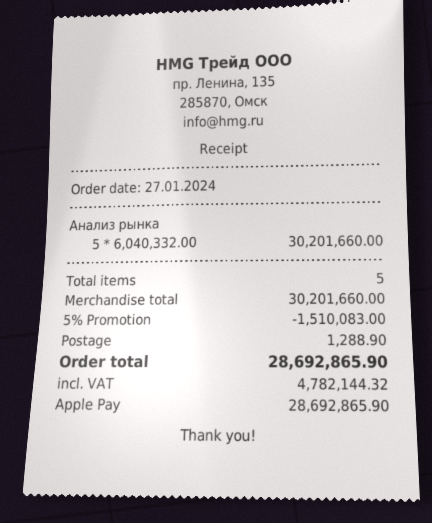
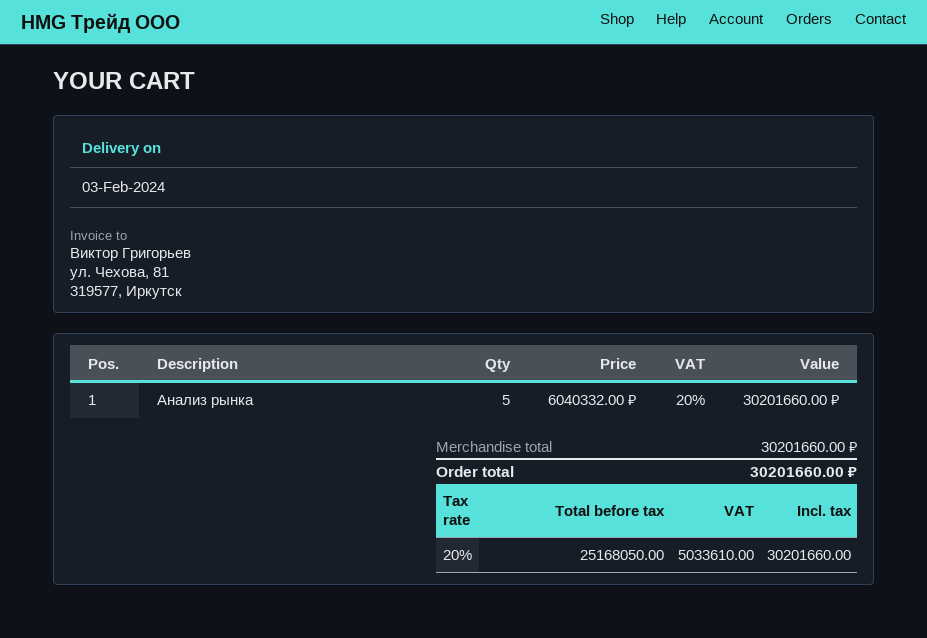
discount: 5% = 1510083.00 -> none
shipping: 1288.90 -> none
tax: 4782144.32 -> 5033610.00
total: 28692865.90 -> 30201660.00

